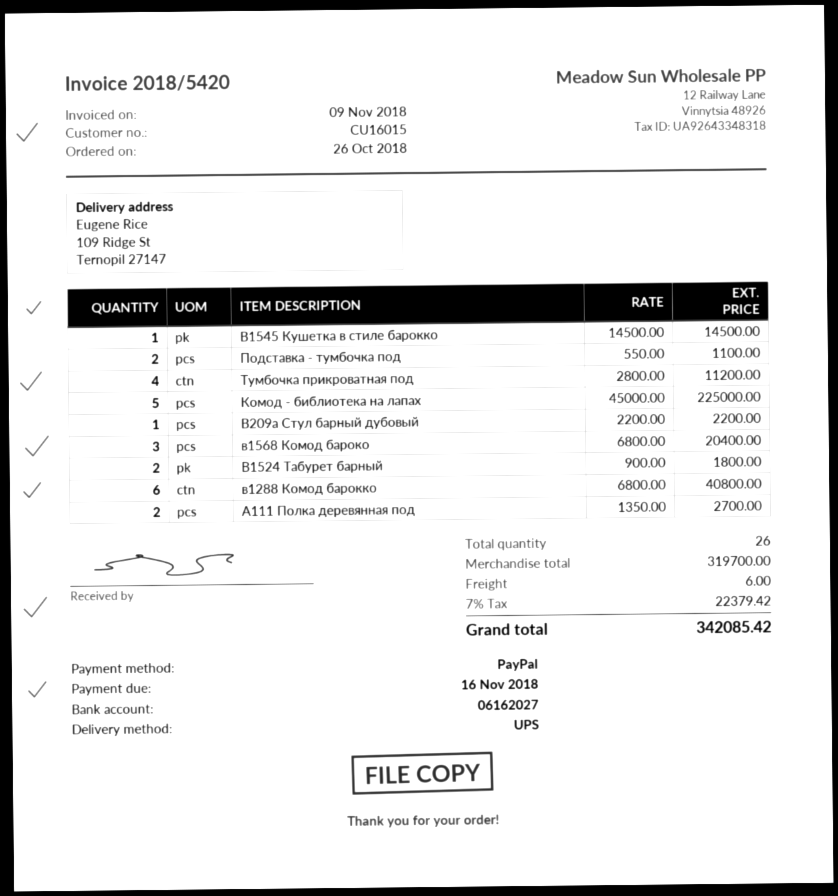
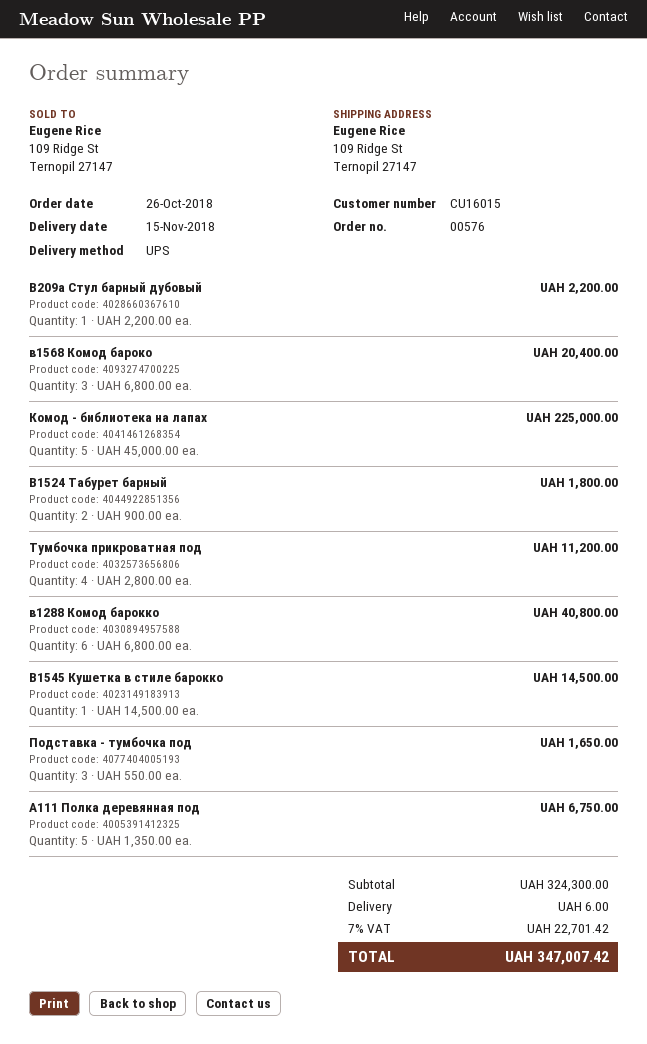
Подставка - тумбочка под: 2 x 550.00 = 1100.00 -> 3 x 550.00 = 1650.00
А111 Полка деревянная под: 2 x 1350.00 = 2700.00 -> 5 x 1350.00 = 6750.00
subtotal: 319700.00 -> 324300.00
tax: 7% = 22379.42 -> 7% = 22701.42
total: 342085.42 -> 347007.42

